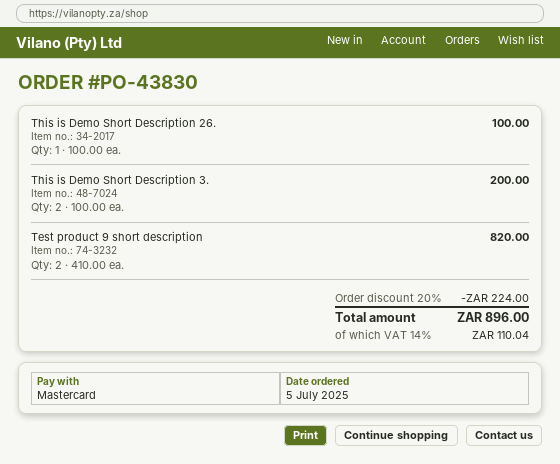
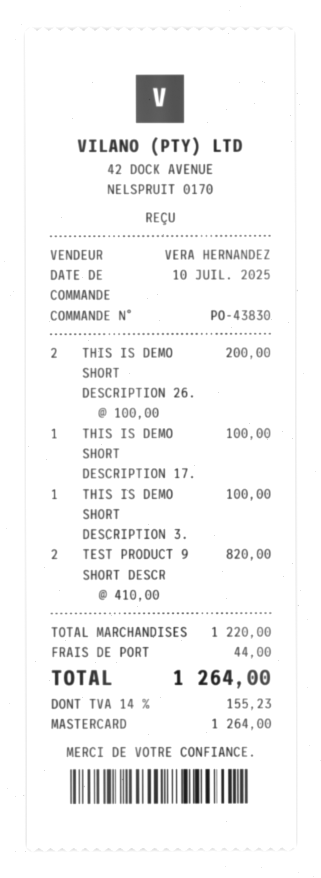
order date: 2025-07-05 -> 2025-07-10
This is Demo Short Description 26.: 1 x 100.00 = 100.00 -> 2 x 100.00 = 200.00
This is Demo Short Description 3.: 2 x 100.00 = 200.00 -> 1 x 100.00 = 100.00
THIS IS DEMO SHORT DESCRIPTION 17.: none -> 1 x 100.00 = 100.00
discount: 20% = 224.00 -> none
shipping: none -> 44.00
tax: 14% = 110.04 -> 14% = 155.23
total: 896.00 -> 1264.00

